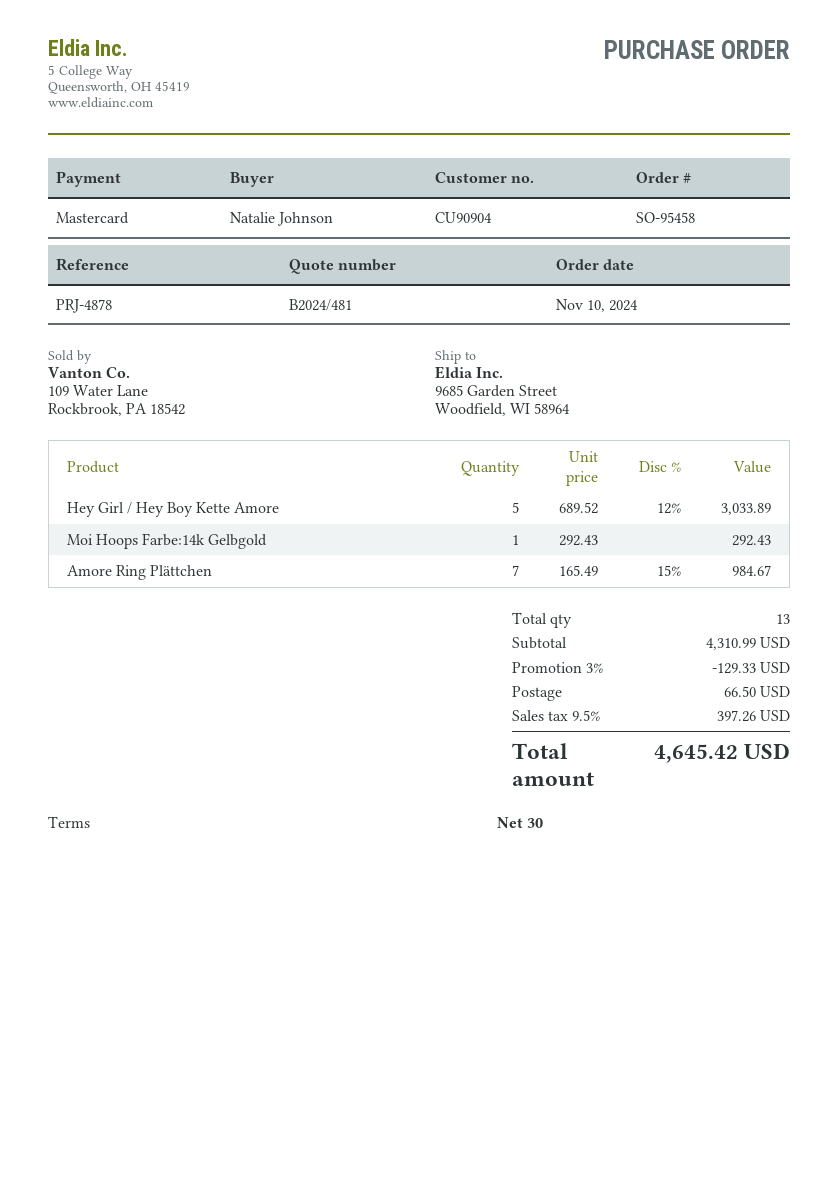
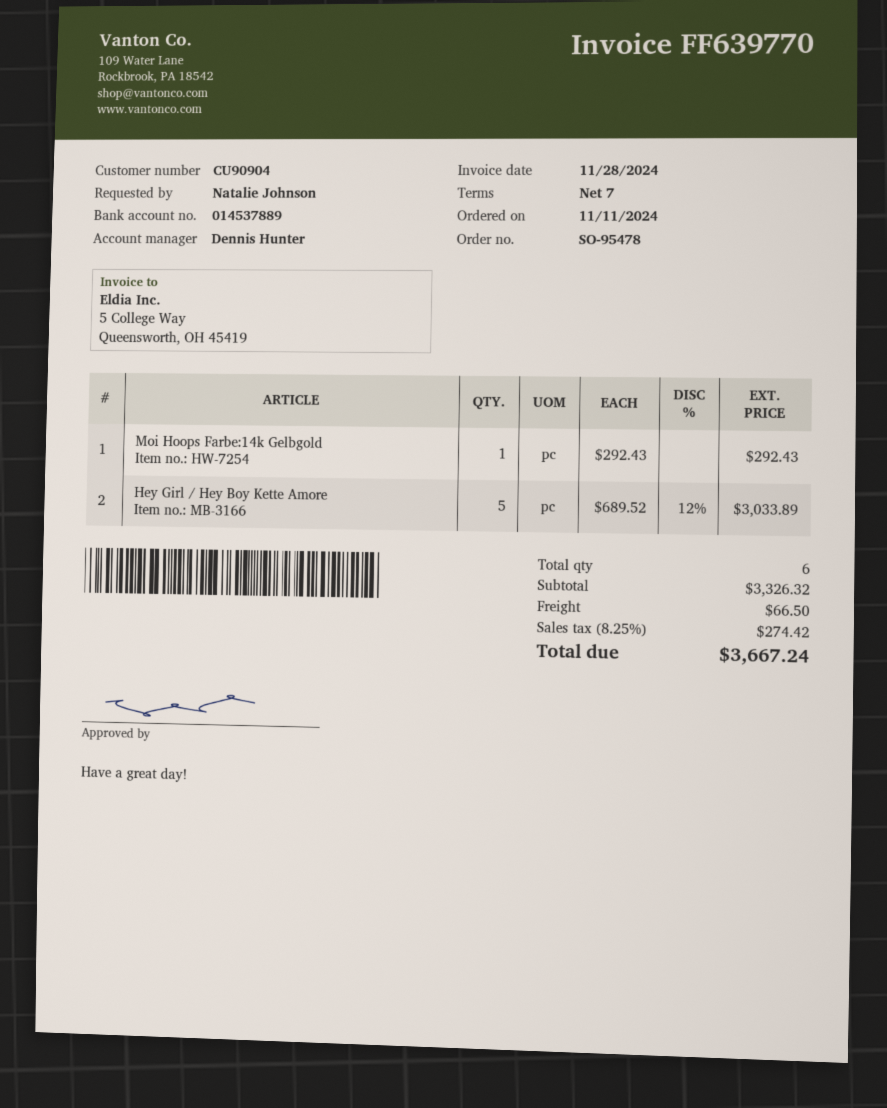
order number: SO-95458 -> SO-95478
order date: 2024-11-10 -> 2024-11-11
payment terms: 30 days -> 7 days
Amore Ring Plättchen: 7 x 165.49 - 15% = 984.67 -> none
total quantity: 13 -> 6
subtotal: 4310.99 -> 3326.32
discount: 3% = 129.33 -> none
tax: 9.5% = 397.26 -> 8.25% = 274.42
total: 4645.42 -> 3667.24

